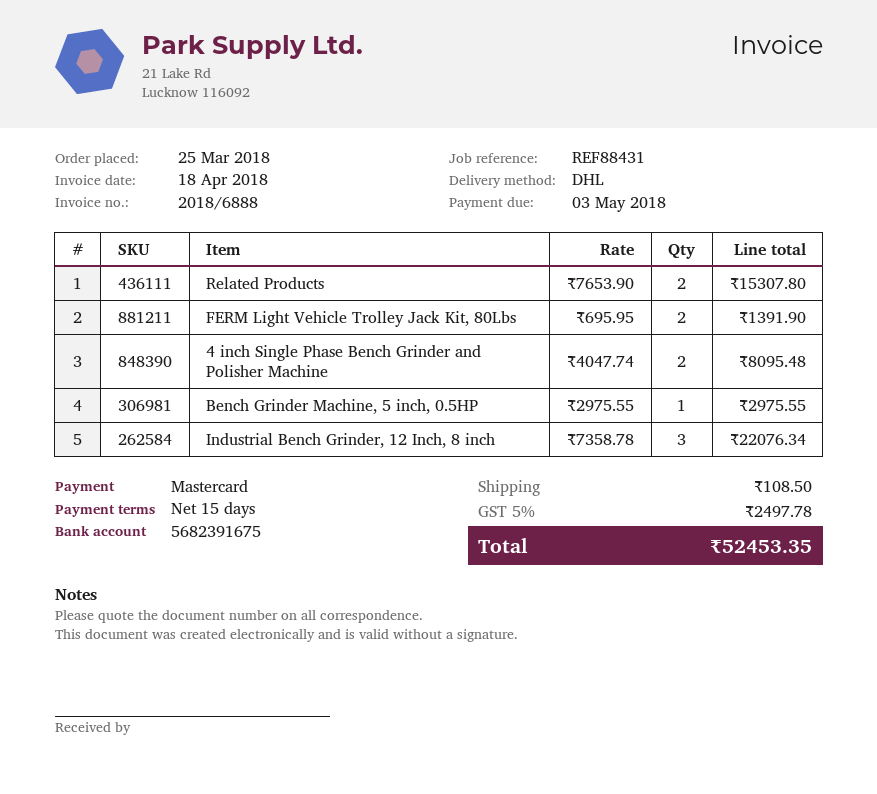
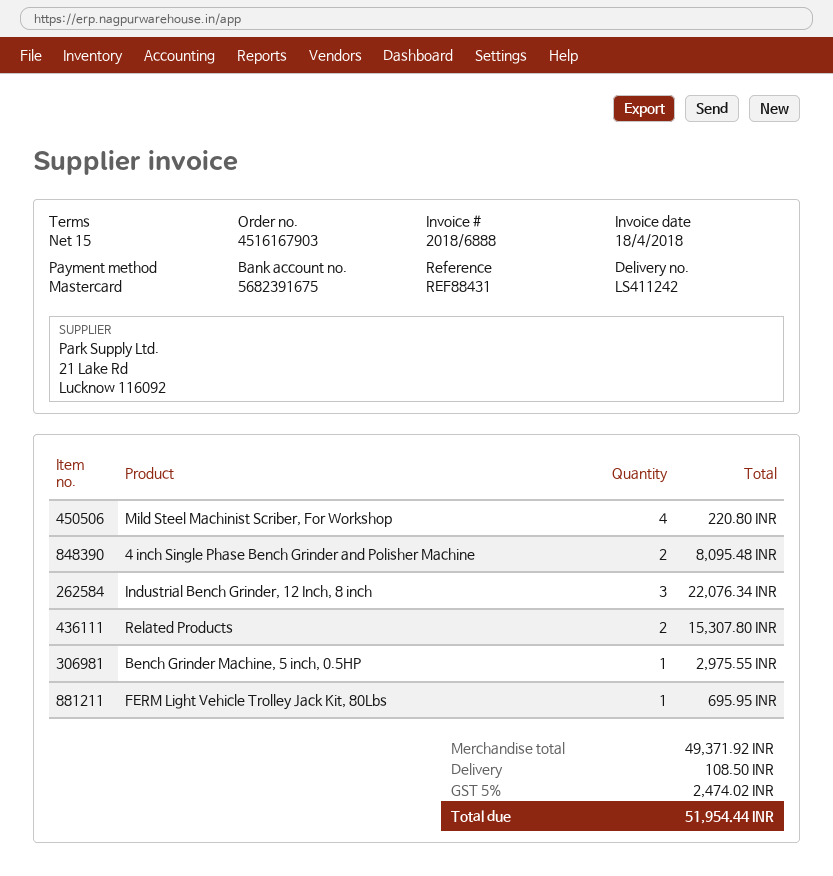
FERM Light Vehicle Trolley Jack Kit, 80Lbs: 2 for 1391.90 -> 1 for 695.95
Mild Steel Machinist Scriber, For Workshop: none -> 4 for 220.80
tax: 5% = 2497.78 -> 5% = 2474.02
total: 52453.35 -> 51954.44

